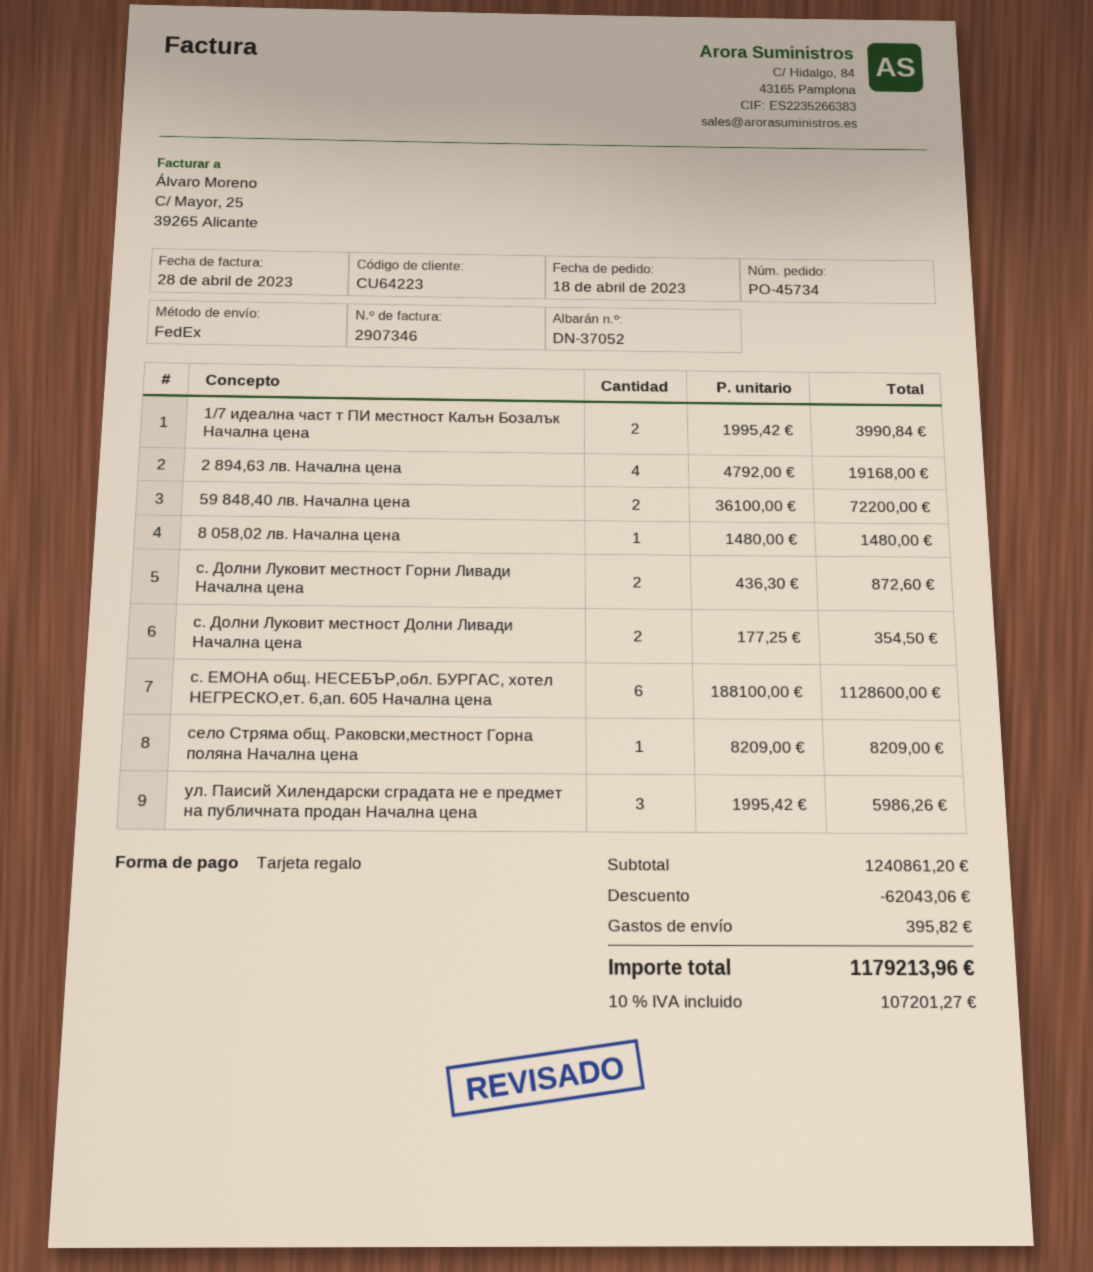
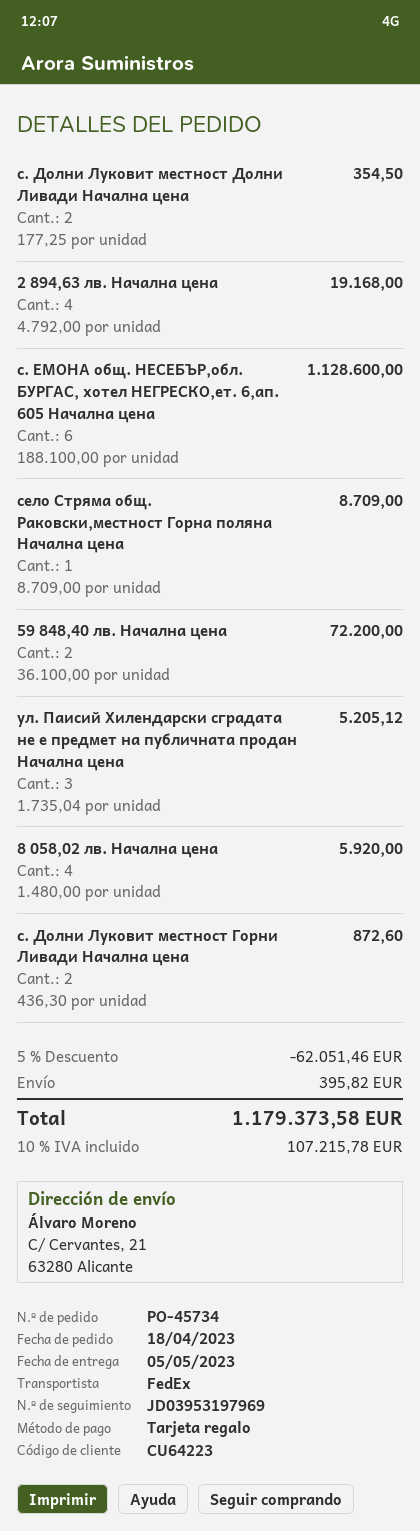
1/7 идеална част т ПИ местност Калън Бозалък Начална цена: 2 x 1995.42 = 3990.84 -> none
8 058,02 лв. Начална цена: 1 x 1480.00 = 1480.00 -> 4 x 1480.00 = 5920.00
село Стряма общ. Раковски,местност Горна поляна Начална цена: 1 x 8209.00 = 8209.00 -> 1 x 8709.00 = 8709.00
ул. Паисий Хилендарски сградата не е предмет на публичната продан Начална цена: 3 x 1995.42 = 5986.26 -> 3 x 1735.04 = 5205.12
discount: 62043.06 -> 62051.46
tax: 10% = 107201.27 -> 10% = 107215.78
total: 1179213.96 -> 1179373.58

